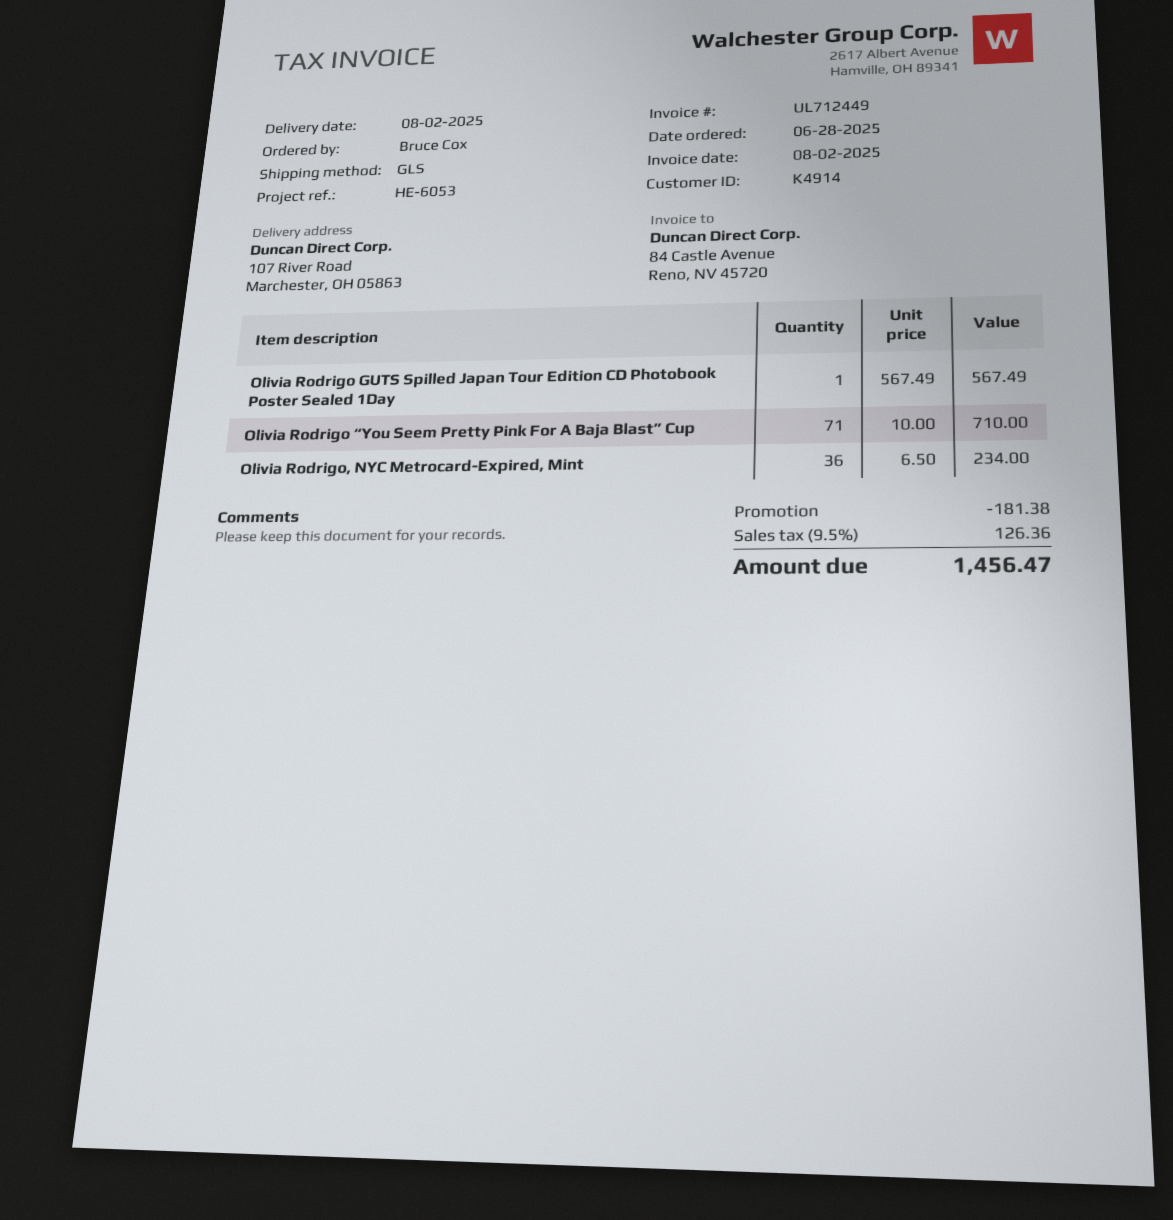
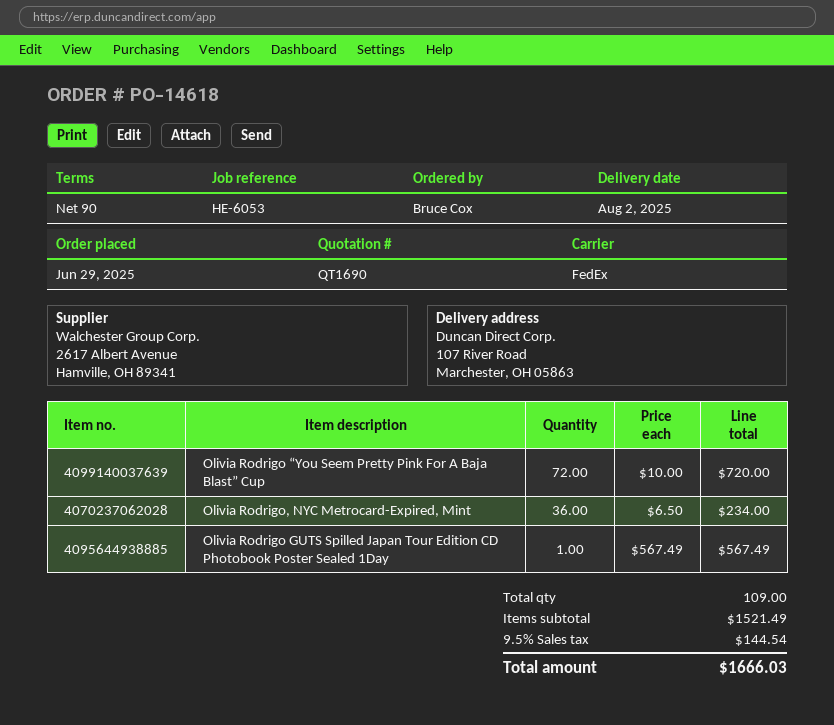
order date: 2025-06-28 -> 2025-06-29
shipping method: GLS -> FedEx
Olivia Rodrigo “You Seem Pretty Pink For A Baja Blast” Cup: 71 x 10.00 = 710.00 -> 72 x 10.00 = 720.00
discount: 181.38 -> none
tax: 9.5% = 126.36 -> 9.5% = 144.54
total: 1456.47 -> 1666.03

